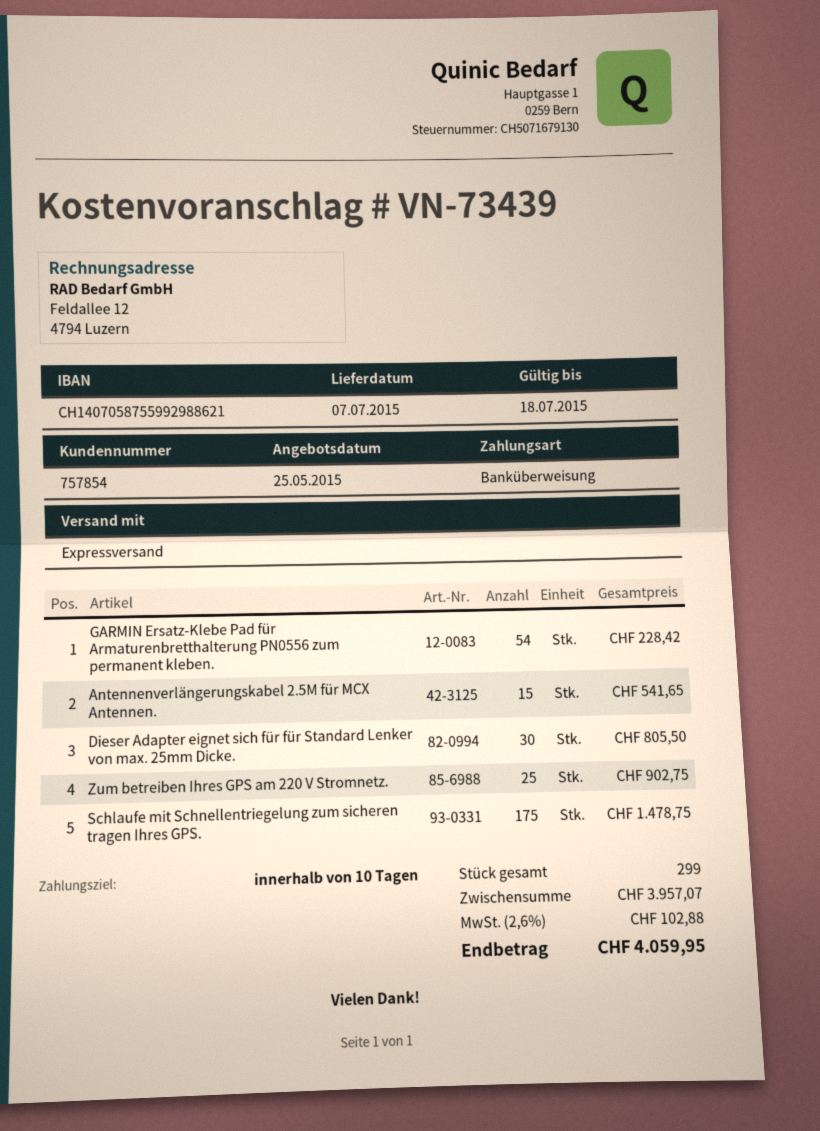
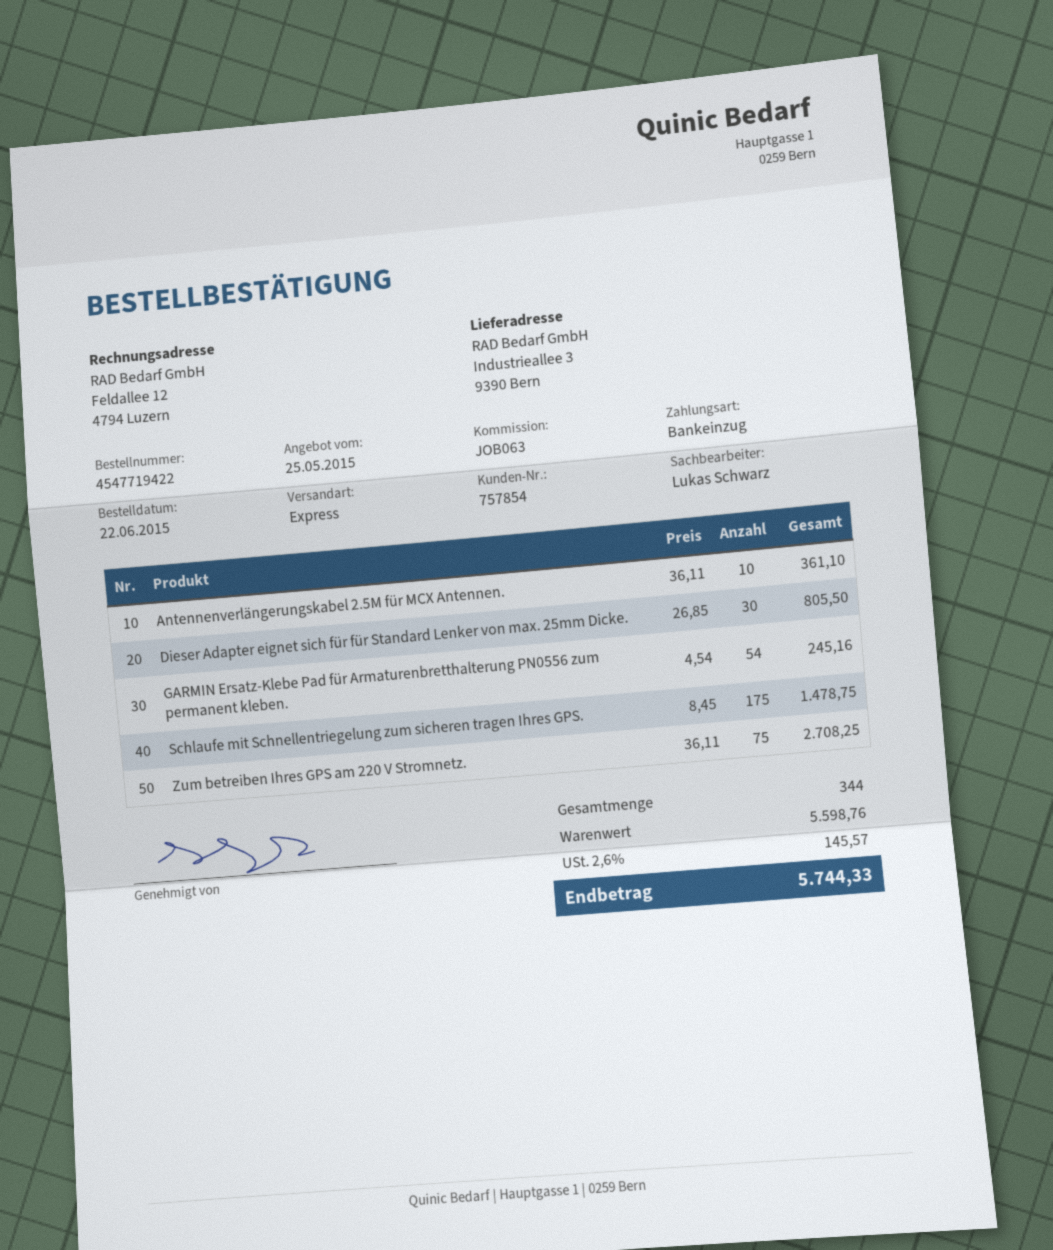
payment method: bank transfer -> direct debit
GARMIN Ersatz-Klebe Pad für Armaturenbretthalterung PN0556 zum permanent kleben.: 54 for 228.42 -> 54 for 245.16
Antennenverlängerungskabel 2.5M für MCX Antennen.: 15 for 541.65 -> 10 for 361.10
Zum betreiben Ihres GPS am 220 V Stromnetz.: 25 for 902.75 -> 75 for 2708.25
total quantity: 299 -> 344
subtotal: 3957.07 -> 5598.76
tax: 2.6% = 102.88 -> 2.6% = 145.57
total: 4059.95 -> 5744.33

